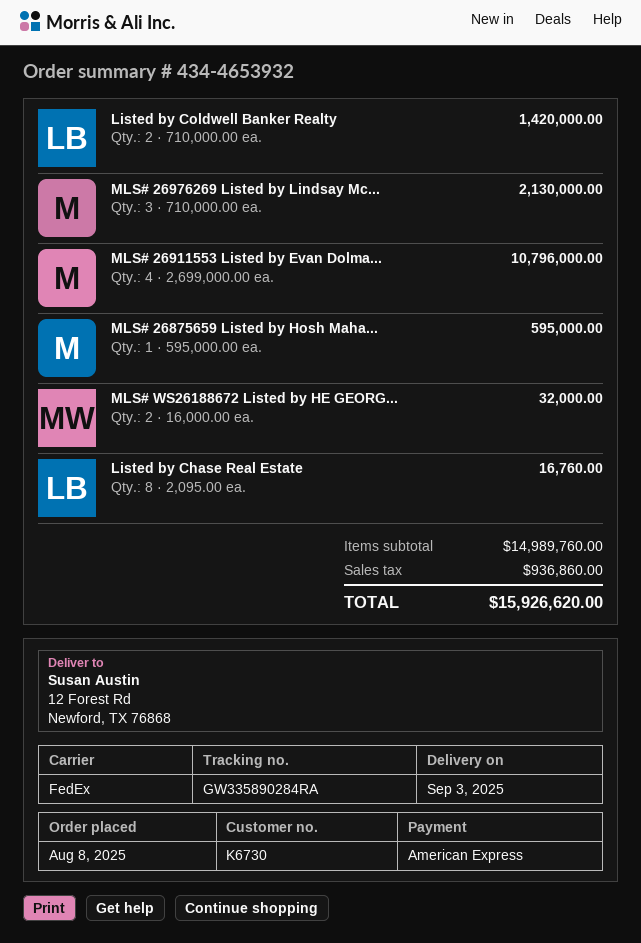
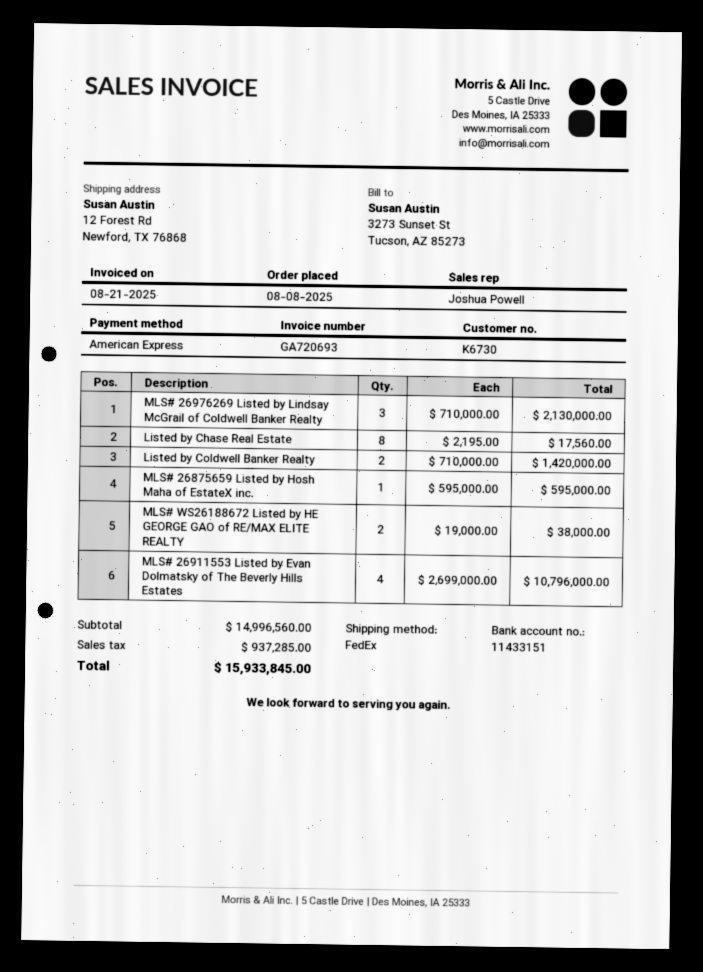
MLS# WS26188672 Listed by HE GEORG...: 2 x 16000.00 = 32000.00 -> 2 x 19000.00 = 38000.00
Listed by Chase Real Estate: 8 x 2095.00 = 16760.00 -> 8 x 2195.00 = 17560.00
subtotal: 14989760.00 -> 14996560.00
tax: 936860.00 -> 937285.00
total: 15926620.00 -> 15933845.00

